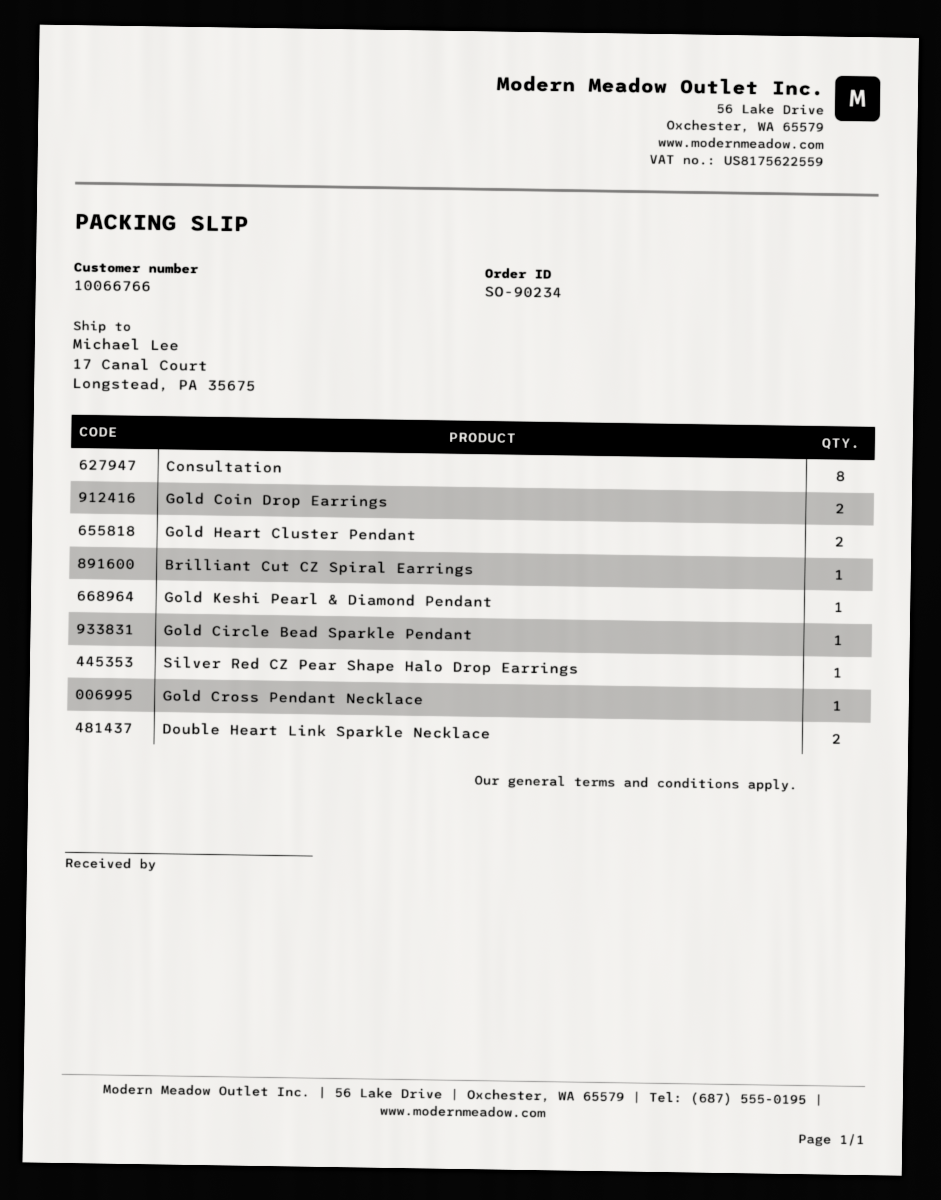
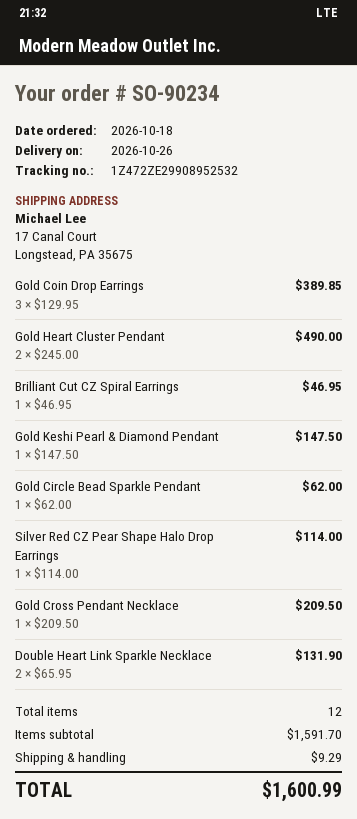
Consultation: 8 -> none
Gold Coin Drop Earrings: 2 -> 3

